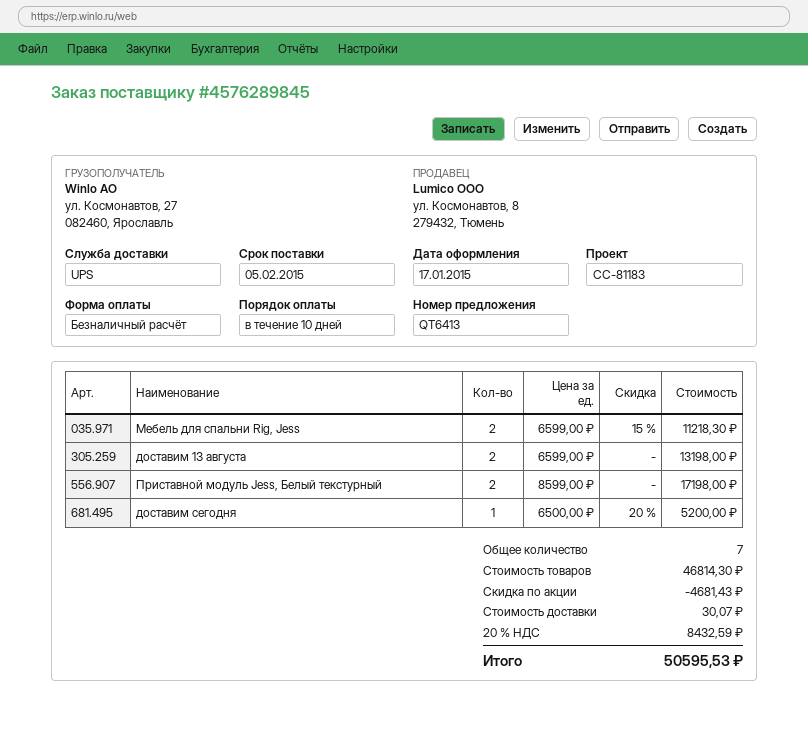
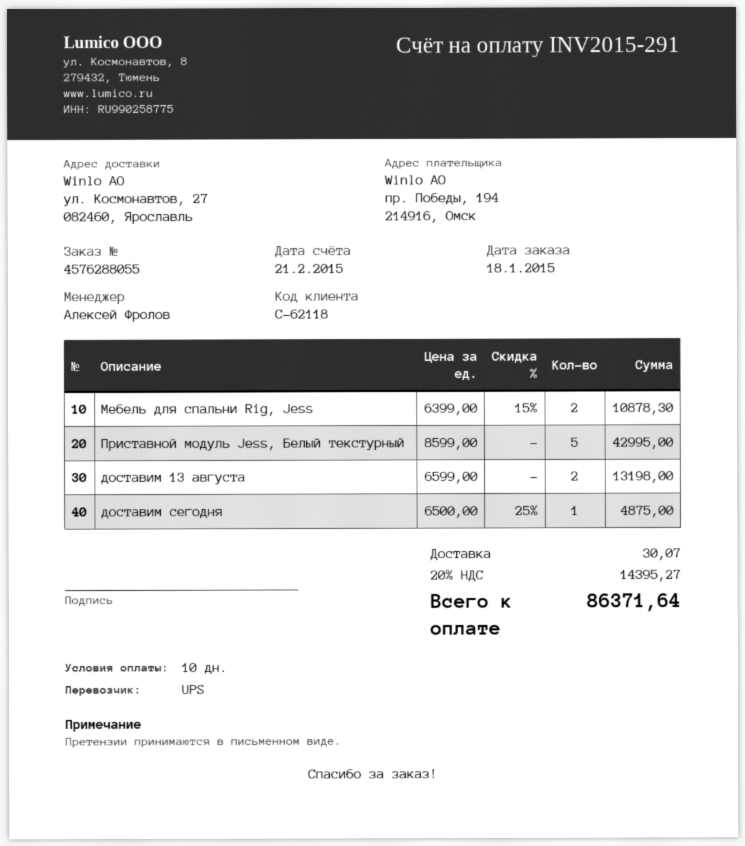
order number: 4576289845 -> 4576288055
order date: 2015-01-17 -> 2015-01-18
Мебель для спальни Rig, Jess: 2 x 6599.00 - 15% = 11218.30 -> 2 x 6399.00 - 15% = 10878.30
Приставной модуль Jess, Белый текстурный: 2 x 8599.00 = 17198.00 -> 5 x 8599.00 = 42995.00
доставим сегодня: 1 x 6500.00 - 20% = 5200.00 -> 1 x 6500.00 - 25% = 4875.00
discount: 4681.43 -> none
tax: 20% = 8432.59 -> 20% = 14395.27
total: 50595.53 -> 86371.64

